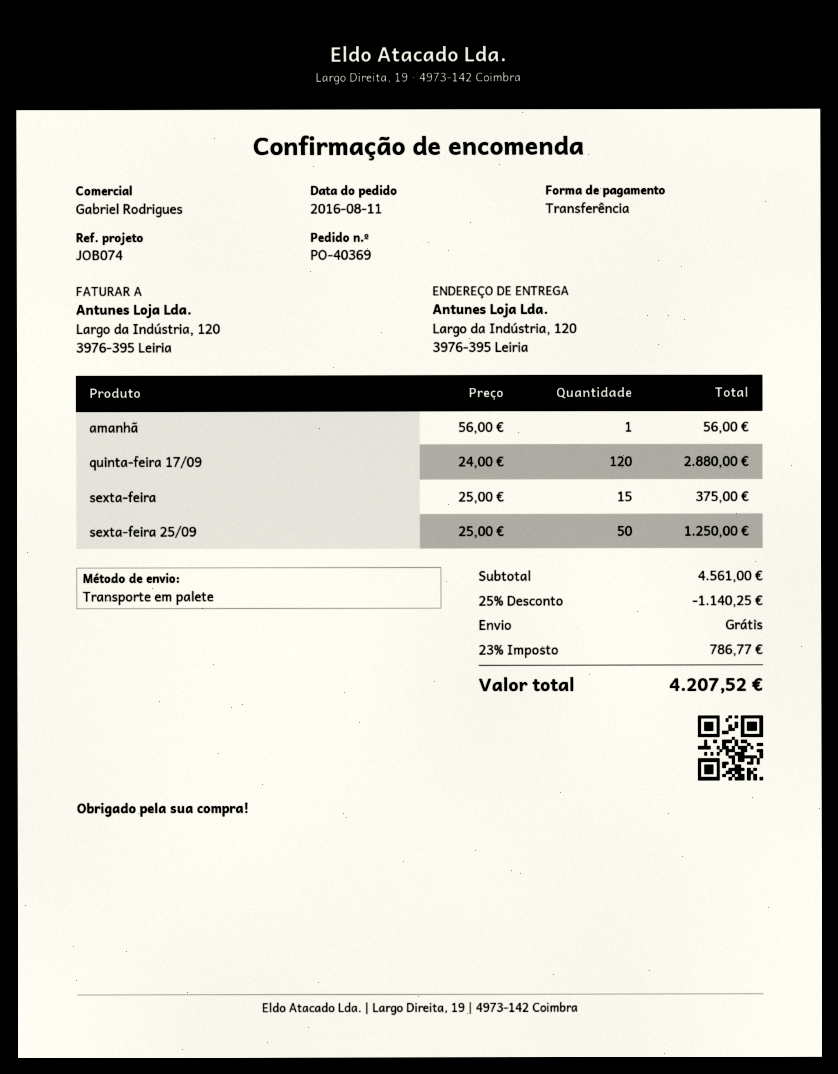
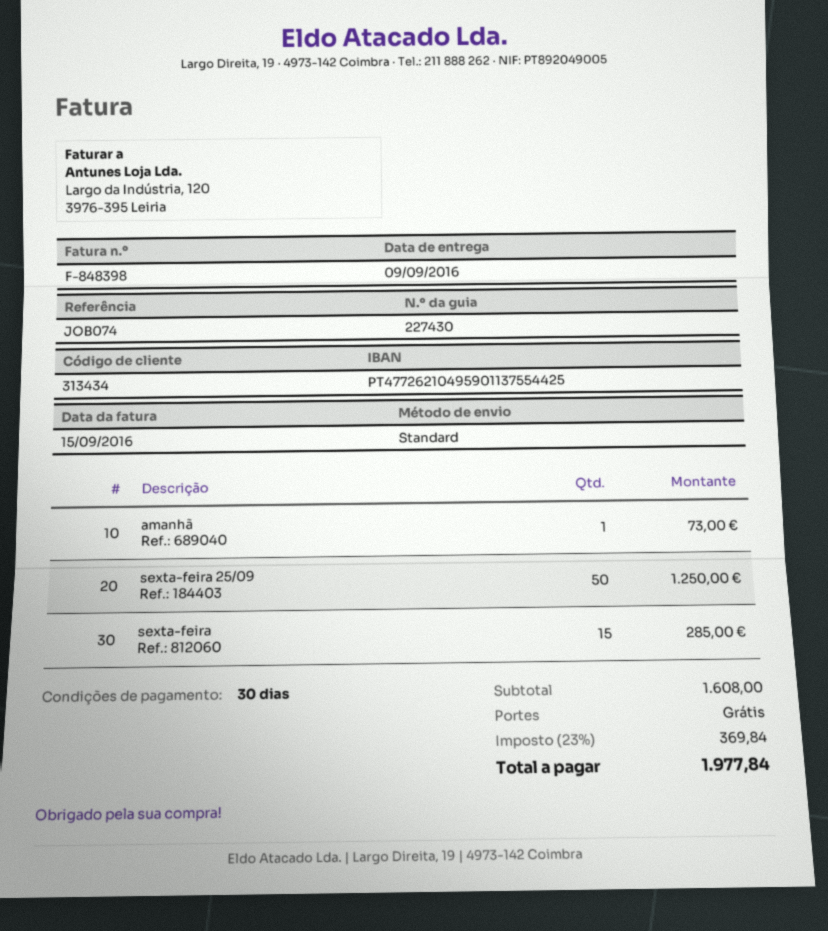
shipping method: pallet freight -> standard
amanhã: 1 for 56.00 -> 1 for 73.00
quinta-feira 17/09: 120 for 2880.00 -> none
sexta-feira: 15 for 375.00 -> 15 for 285.00
subtotal: 4561.00 -> 1608.00
discount: 25% = 1140.25 -> none
tax: 23% = 786.77 -> 23% = 369.84
total: 4207.52 -> 1977.84

